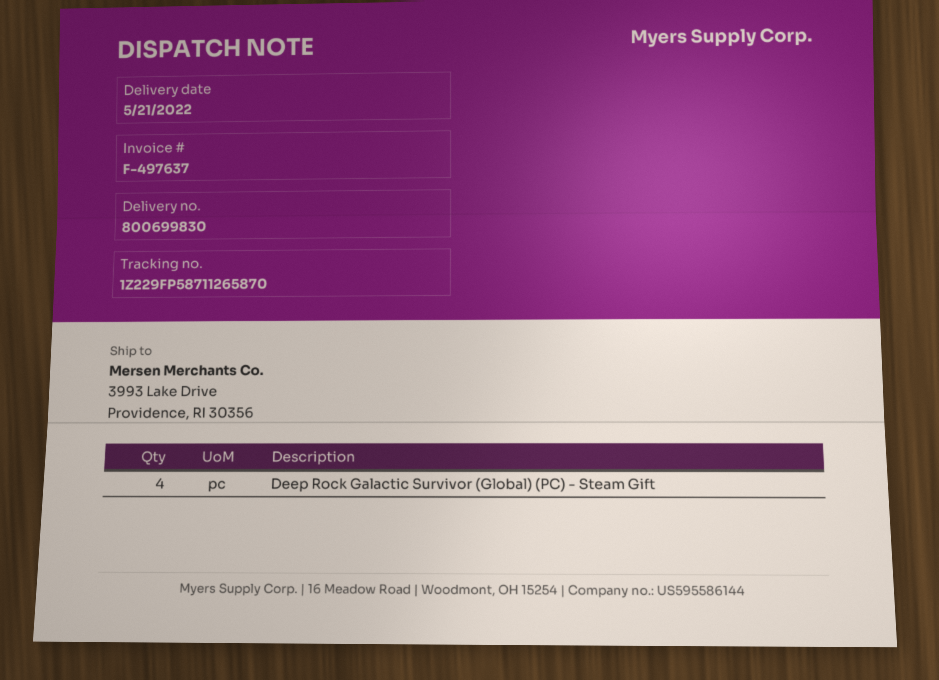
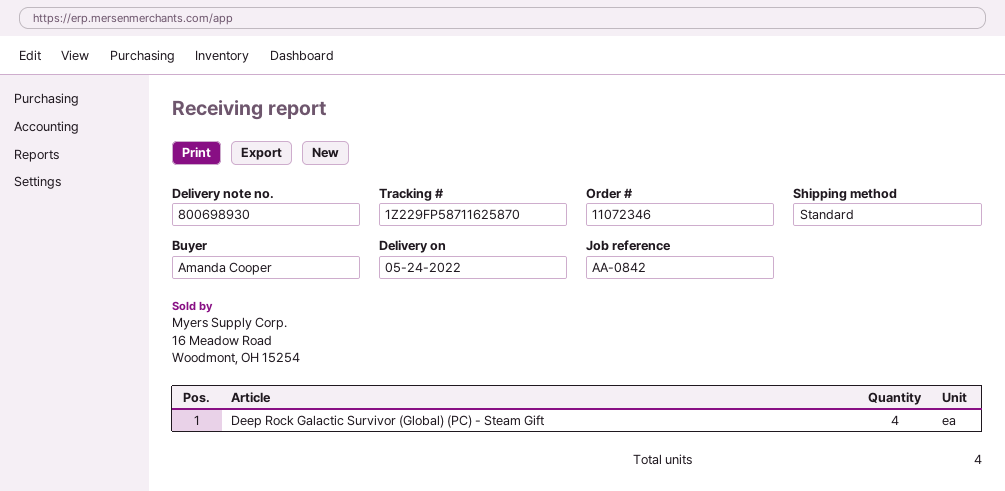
delivery note number: 800699830 -> 800698930
delivery date: 2022-05-21 -> 2022-05-24
tracking number: 1Z229FP58711265870 -> 1Z229FP58711625870

